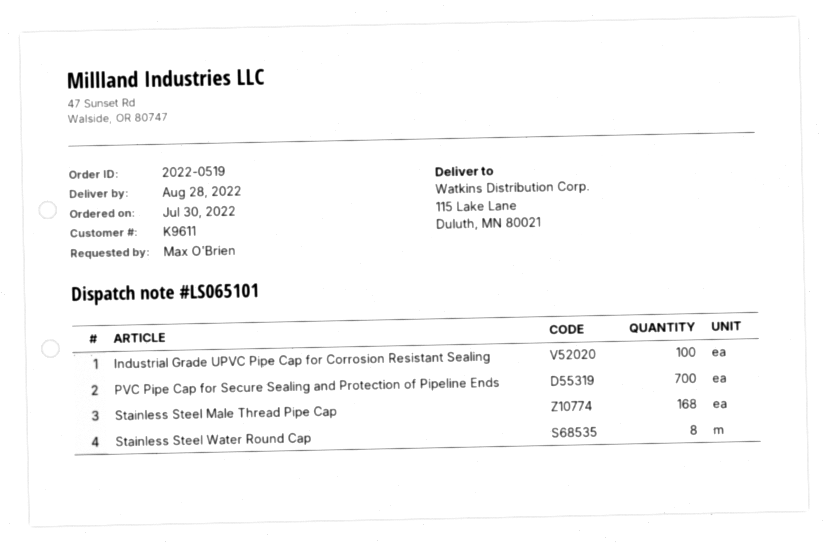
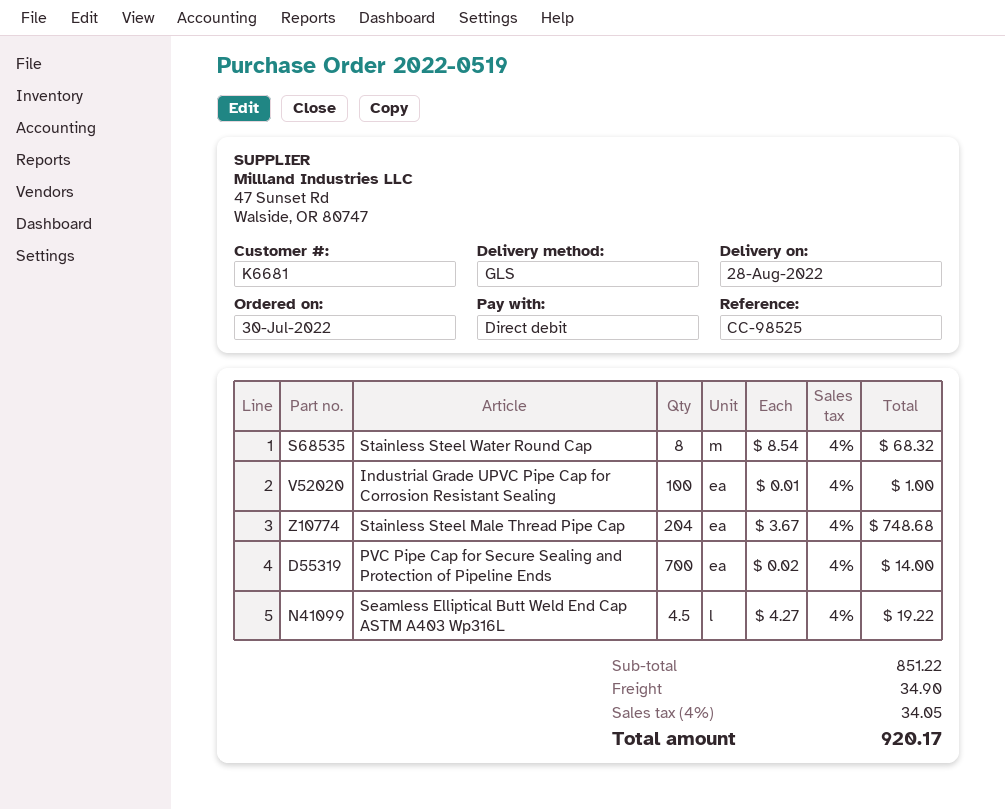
customer number: K9611 -> K6681
Stainless Steel Male Thread Pipe Cap: 168 -> 204
Seamless Elliptical Butt Weld End Cap ASTM A403 Wp316L: none -> 4.5

